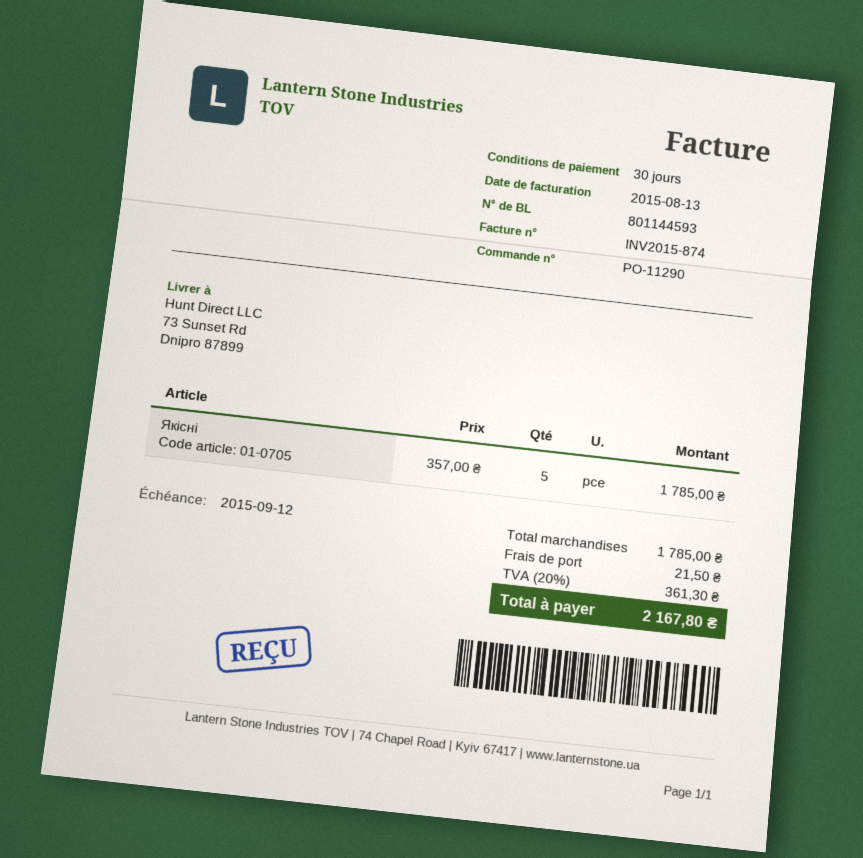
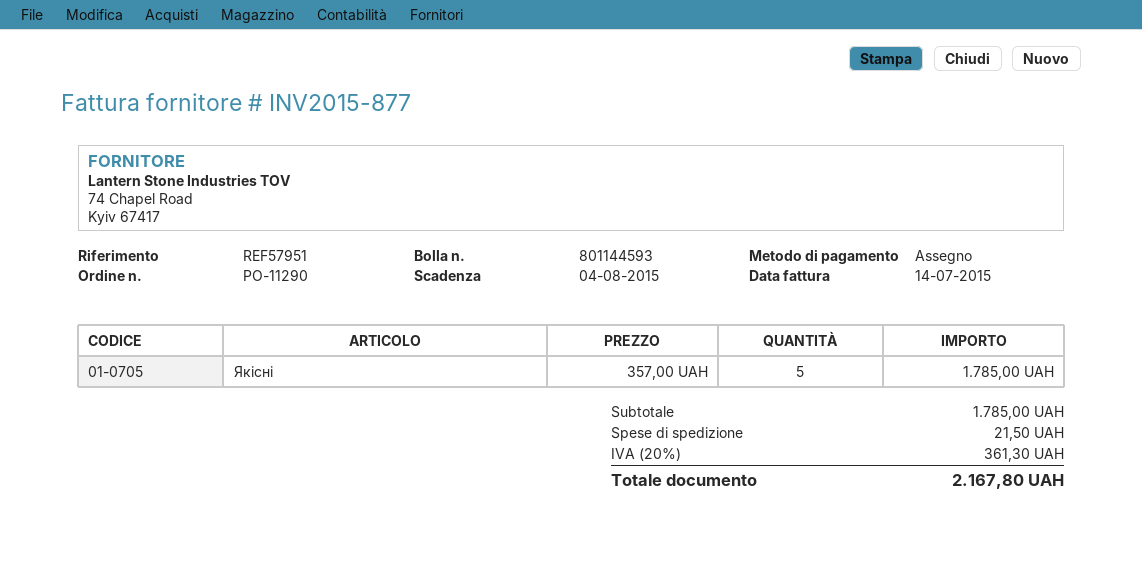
invoice number: INV2015-874 -> INV2015-877
invoice date: 2015-08-13 -> 2015-07-14
due date: 2015-09-12 -> 2015-08-04

